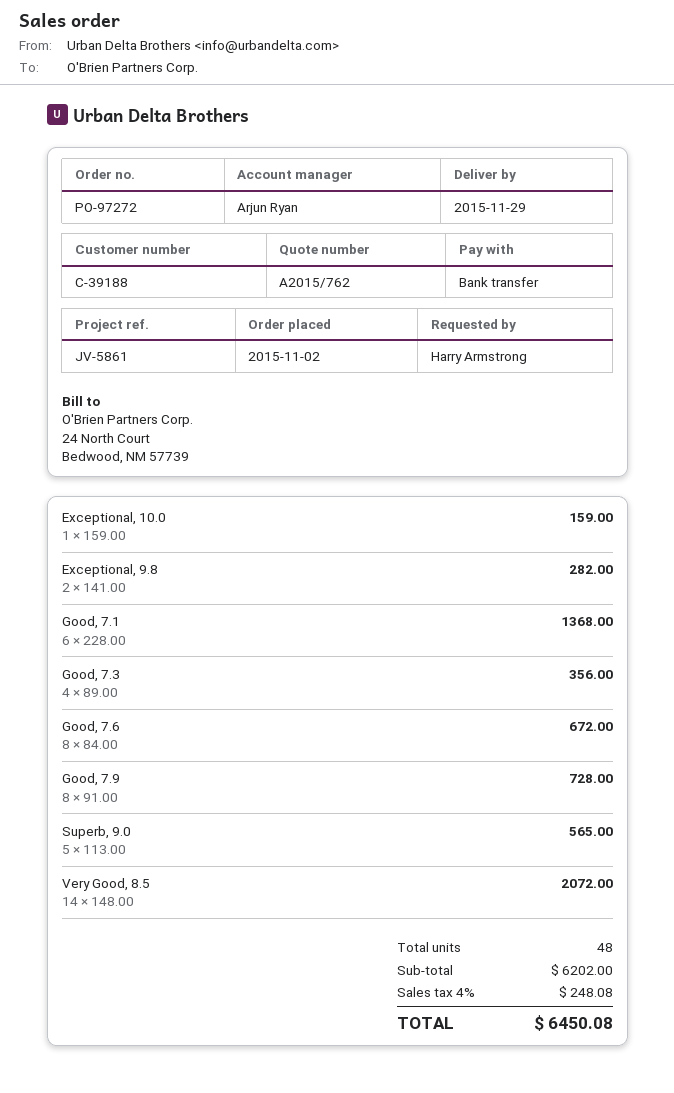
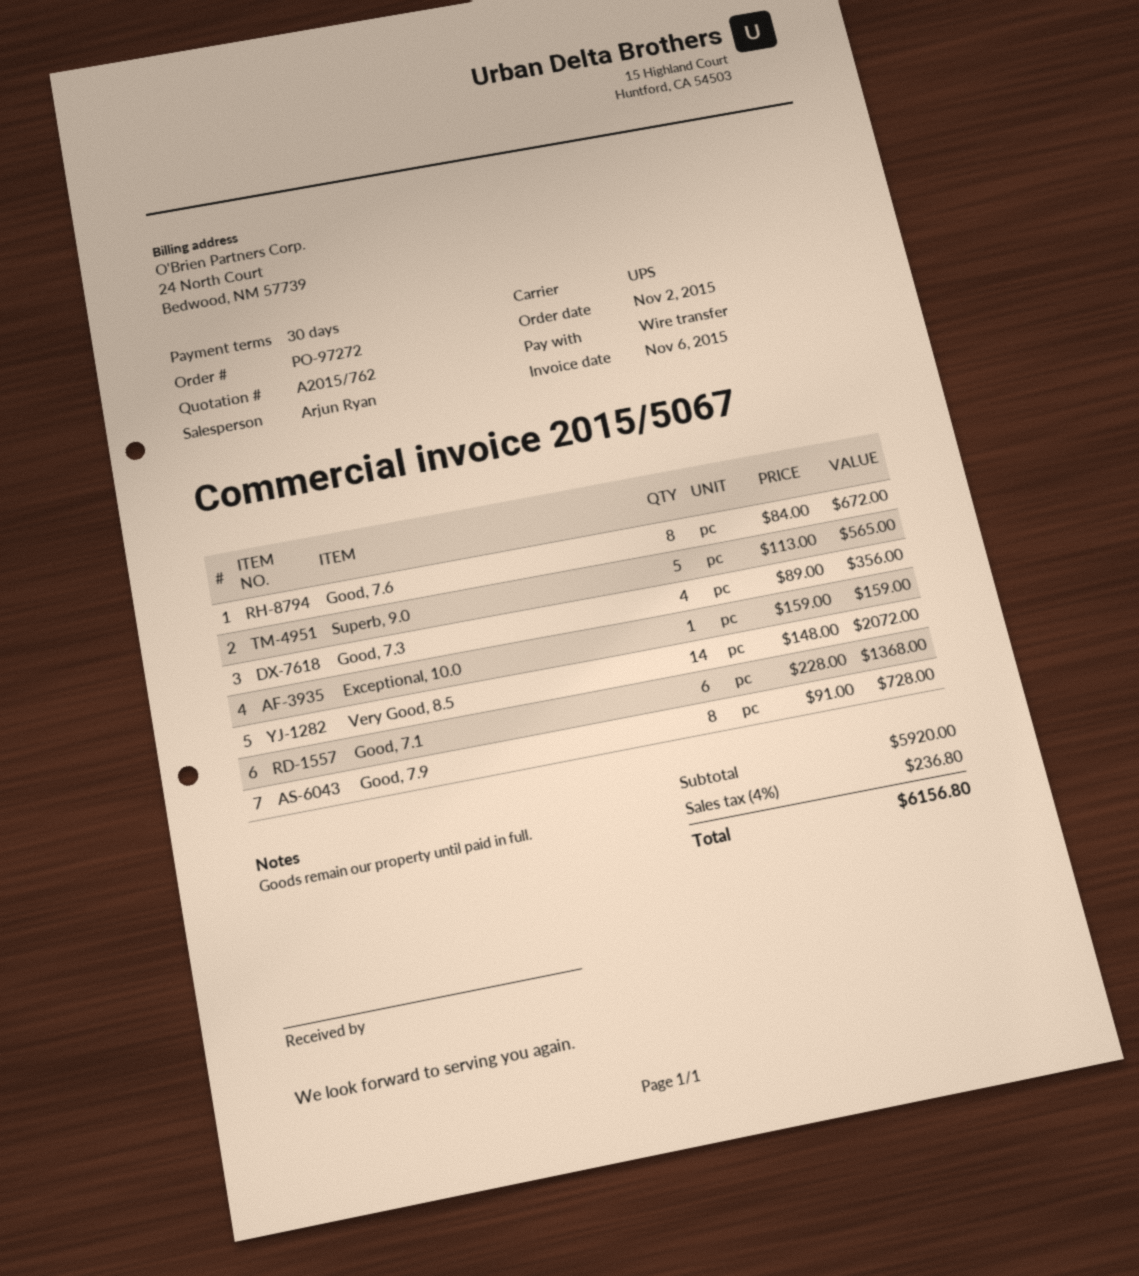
Exceptional, 9.8: 2 x 141.00 = 282.00 -> none
subtotal: 6202.00 -> 5920.00
tax: 4% = 248.08 -> 4% = 236.80
total: 6450.08 -> 6156.80

